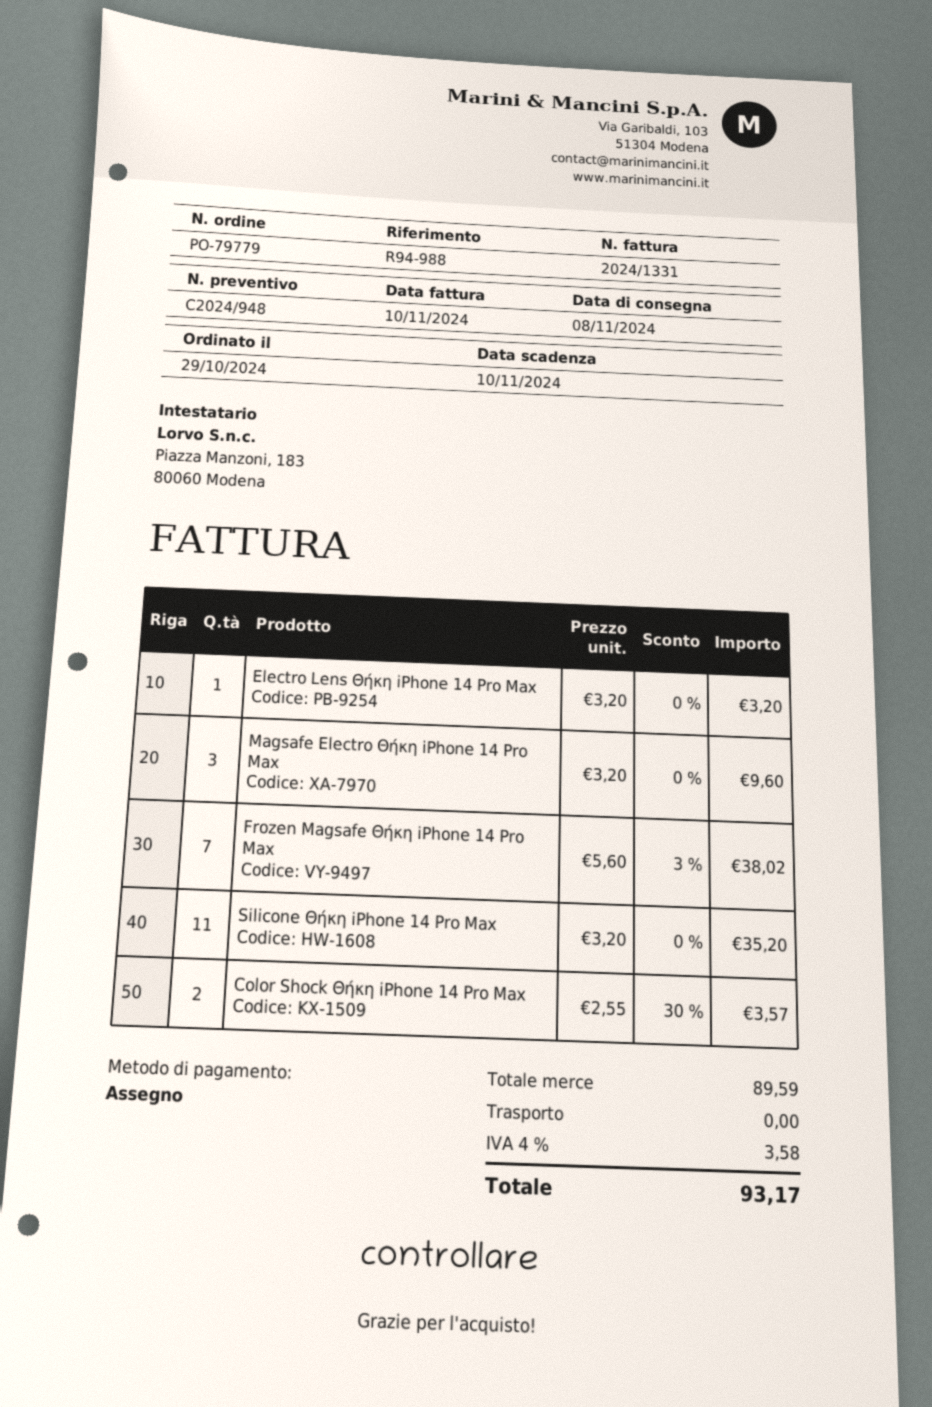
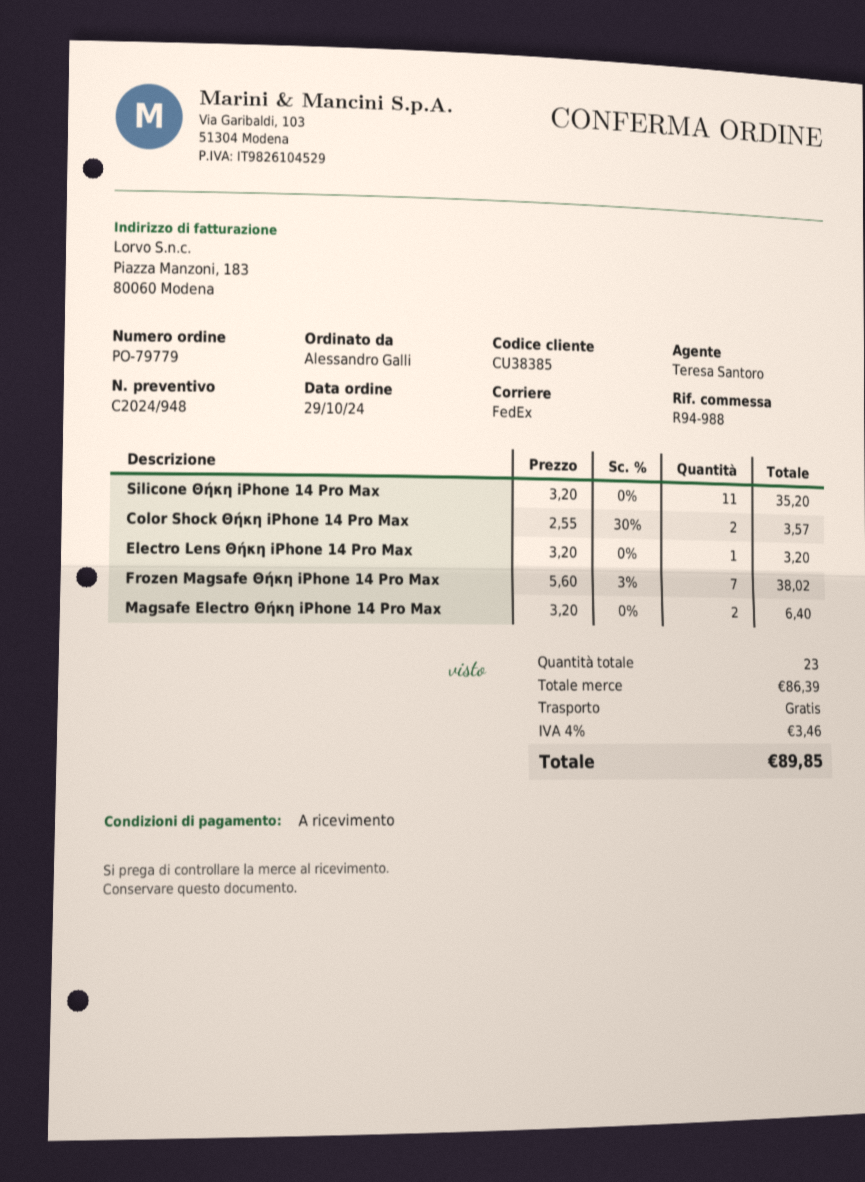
Magsafe Electro Θήκη iPhone 14 Pro Max: 3 x 3.20 = 9.60 -> 2 x 3.20 = 6.40
subtotal: 89.59 -> 86.39
tax: 4% = 3.58 -> 4% = 3.46
total: 93.17 -> 89.85

